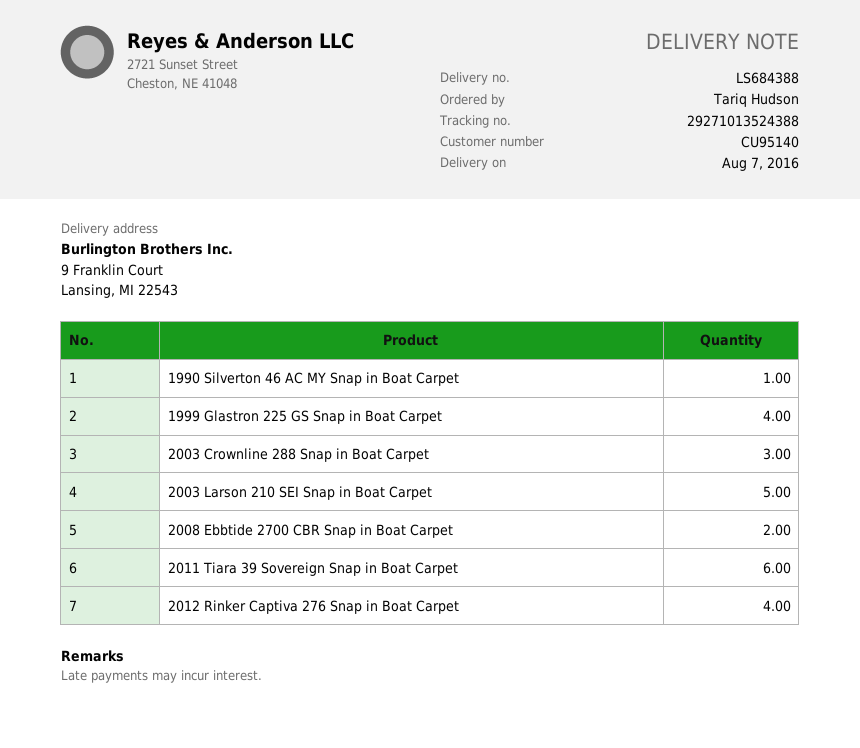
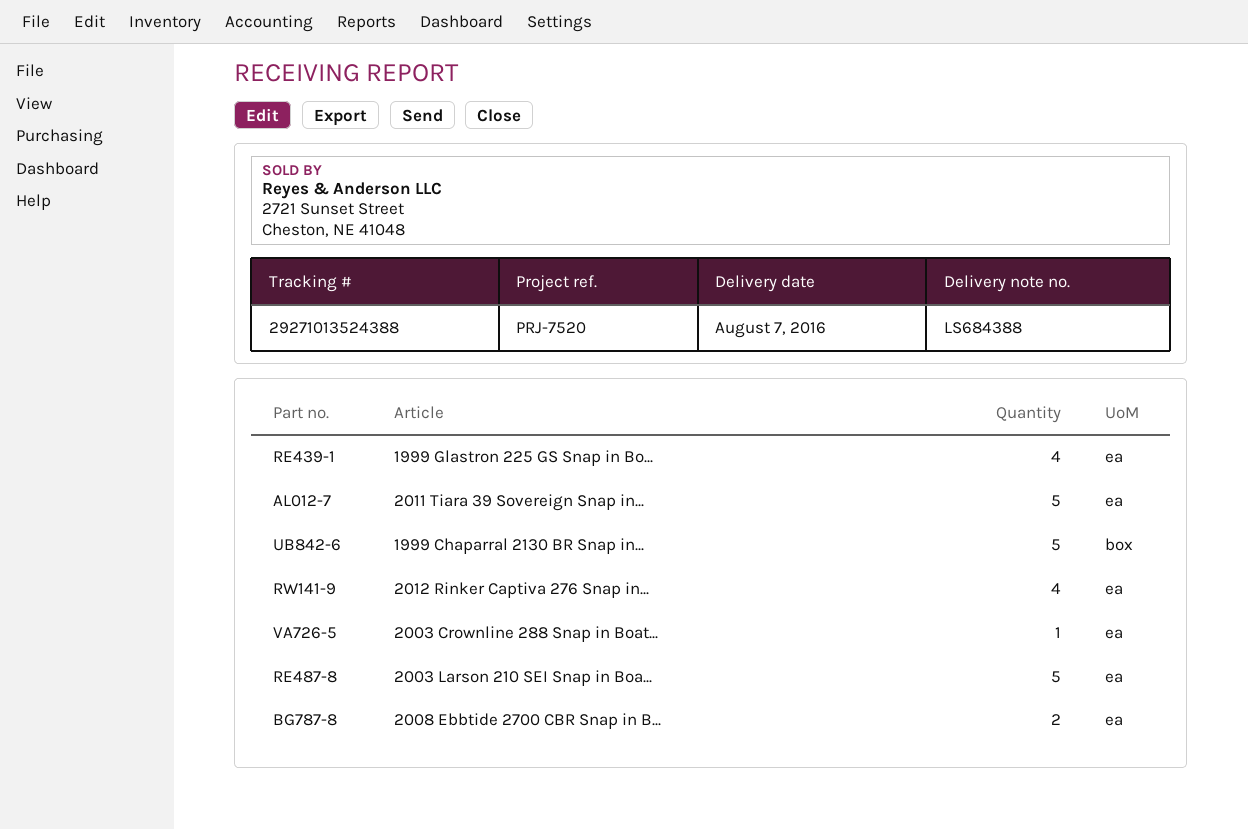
1990 Silverton 46 AC MY Snap in Boat Carpet: 1 -> none
2003 Crownline 288 Snap in Boat Carpet: 3 -> 1
2011 Tiara 39 Sovereign Snap in Boat Carpet: 6 -> 5
1999 Chaparral 2130 BR Snap in...: none -> 5

